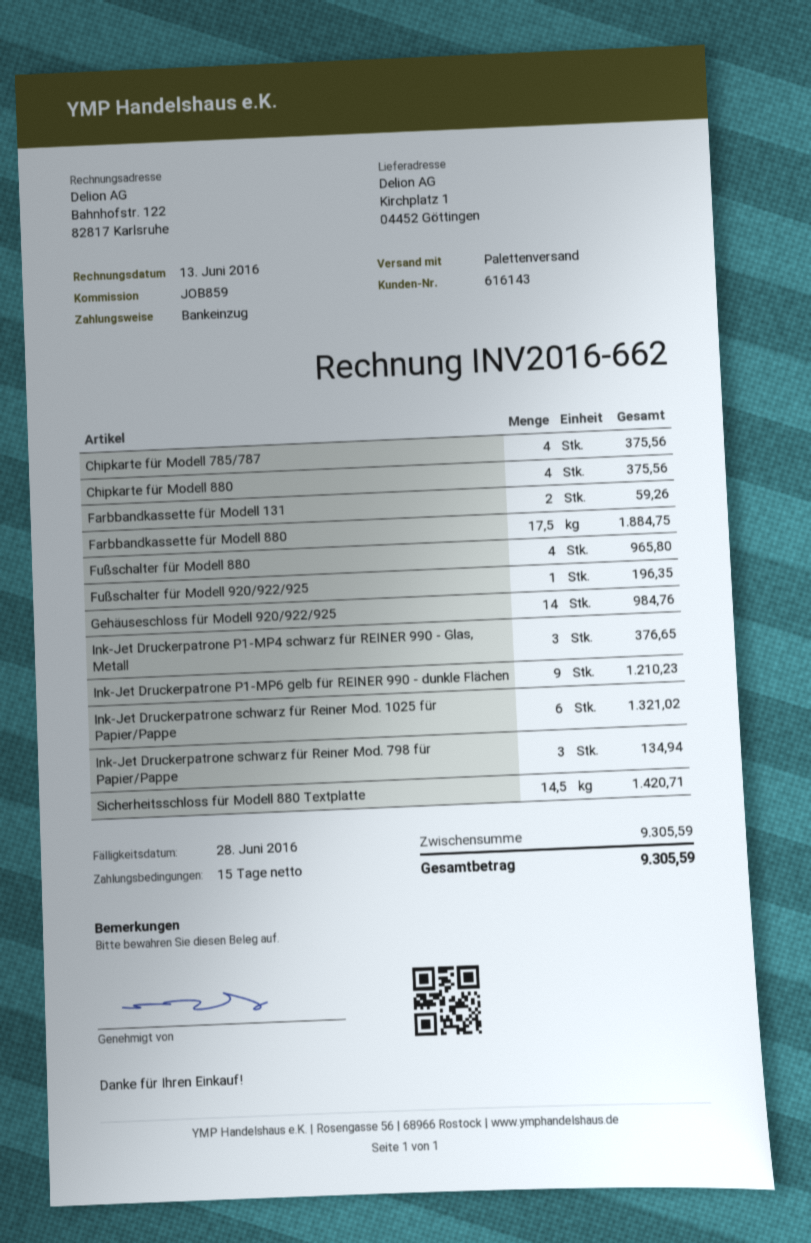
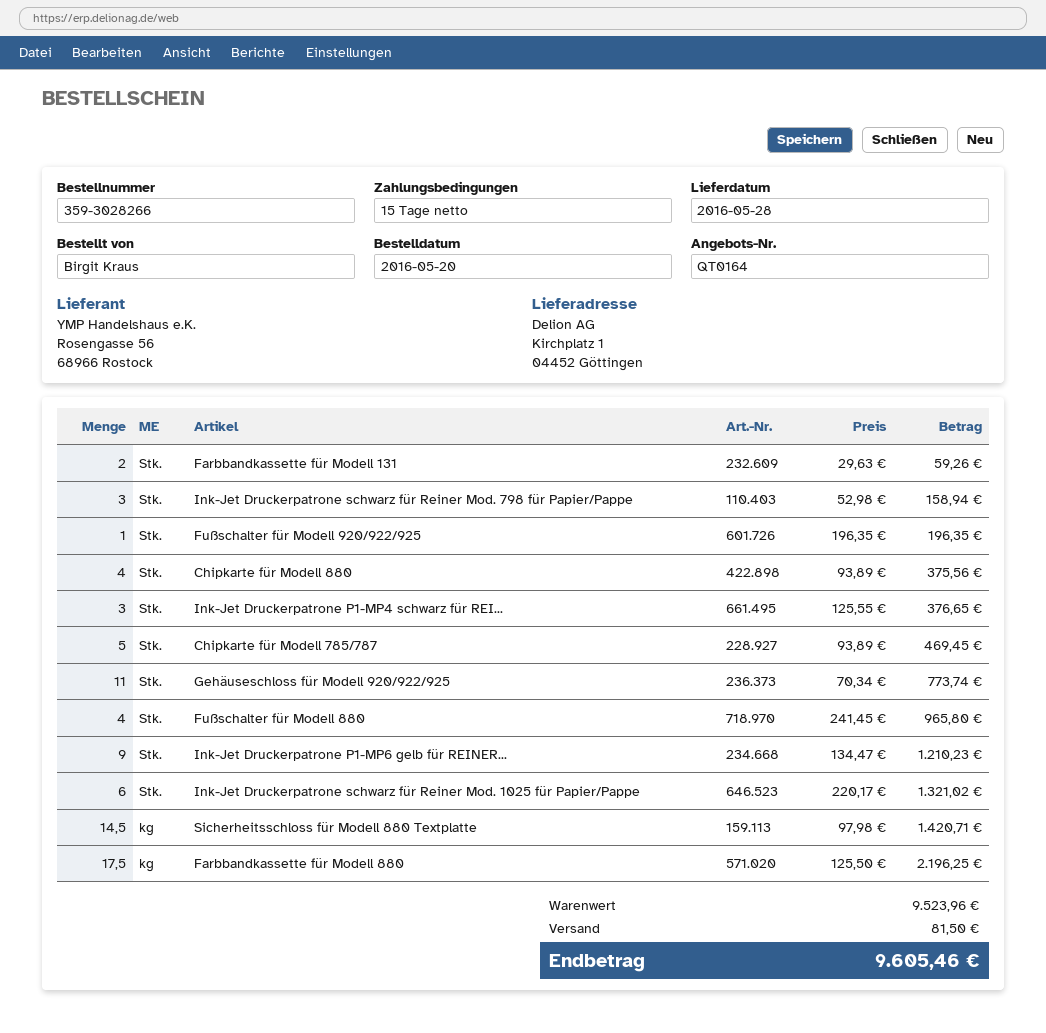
Chipkarte für Modell 785/787: 4 for 375.56 -> 5 for 469.45
Farbbandkassette für Modell 880: 17.5 for 1884.75 -> 17.5 for 2196.25
Gehäuseschloss für Modell 920/922/925: 14 for 984.76 -> 11 for 773.74
Ink-Jet Druckerpatrone schwarz für Reiner Mod. 798 für Papier/Pappe: 3 for 134.94 -> 3 for 158.94
subtotal: 9305.59 -> 9523.96
shipping: none -> 81.50
total: 9305.59 -> 9605.46

